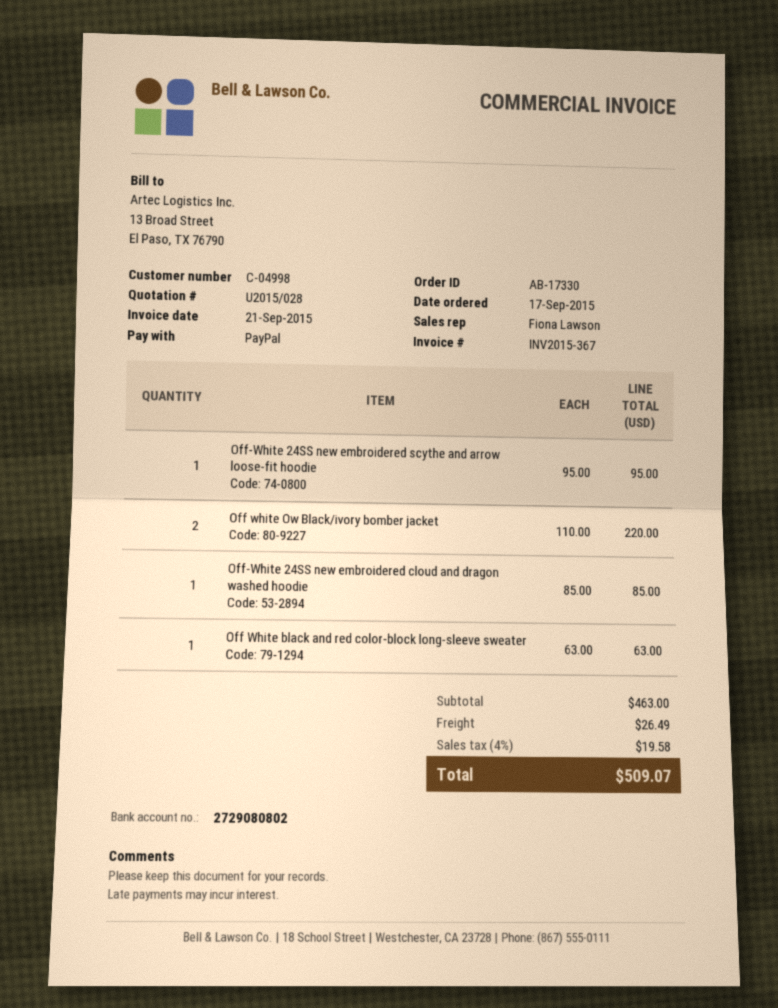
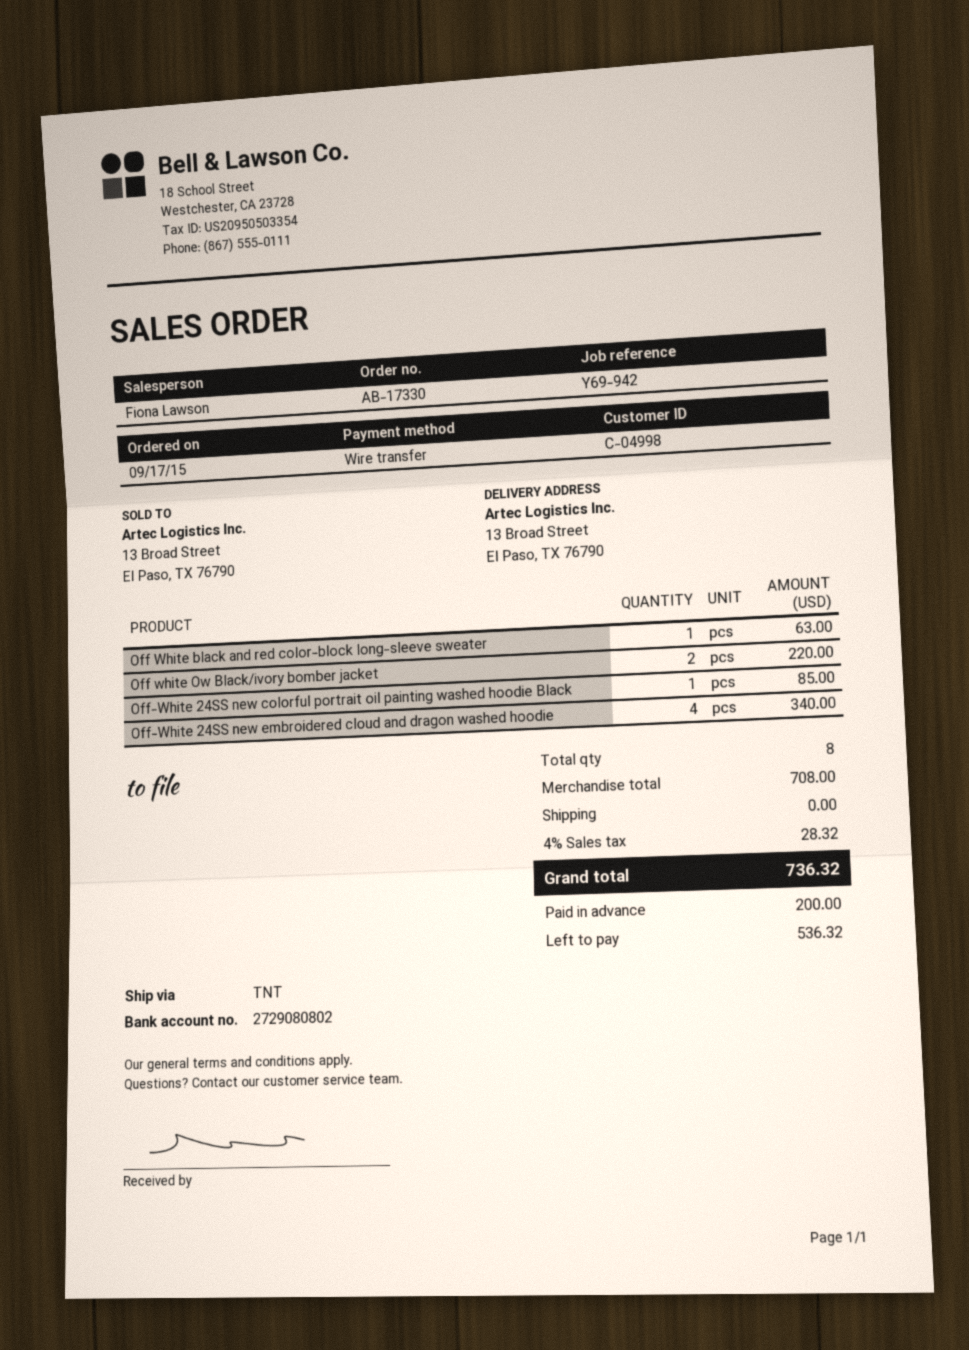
payment method: PayPal -> bank transfer
Off-White 24SS new embroidered scythe and arrow loose-fit hoodie: 1 for 95.00 -> none
Off-White 24SS new embroidered cloud and dragon washed hoodie: 1 for 85.00 -> 4 for 340.00
Off-White 24SS new colorful portrait oil painting washed hoodie Black: none -> 1 for 85.00
subtotal: 463.00 -> 708.00
shipping: 26.49 -> 0.00
tax: 4% = 19.58 -> 4% = 28.32
total: 509.07 -> 736.32

